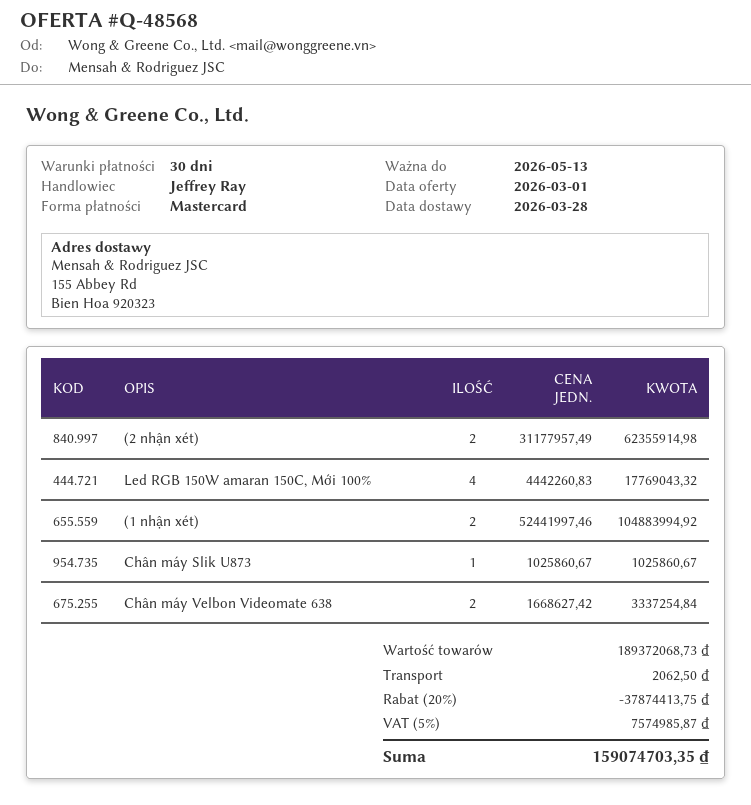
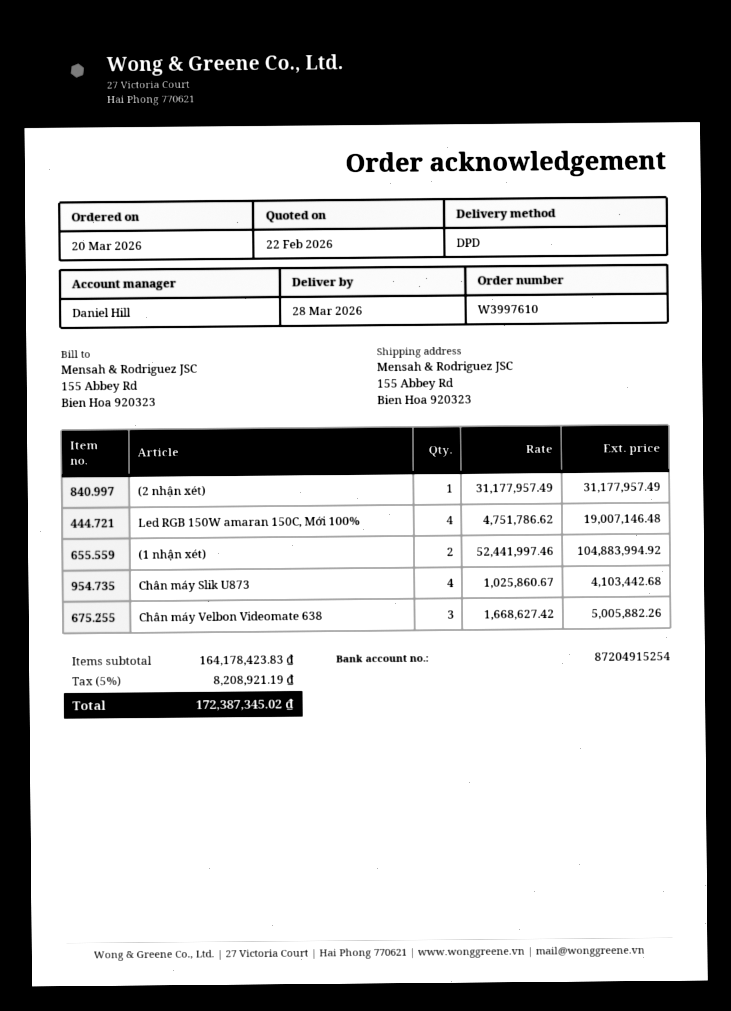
quote date: 2026-03-01 -> 2026-02-22
sales rep: Jeffrey Ray -> Daniel Hill
(2 nhận xét): 2 x 31177957.49 = 62355914.98 -> 1 x 31177957.49 = 31177957.49
Led RGB 150W amaran 150C, Mới 100%: 4 x 4442260.83 = 17769043.32 -> 4 x 4751786.62 = 19007146.48
Chân máy Slik U873: 1 x 1025860.67 = 1025860.67 -> 4 x 1025860.67 = 4103442.68
Chân máy Velbon Videomate 638: 2 x 1668627.42 = 3337254.84 -> 3 x 1668627.42 = 5005882.26
subtotal: 189372068.73 -> 164178423.83
discount: 20% = 37874413.75 -> none
shipping: 2062.50 -> none
tax: 5% = 7574985.87 -> 5% = 8208921.19
total: 159074703.35 -> 172387345.02

